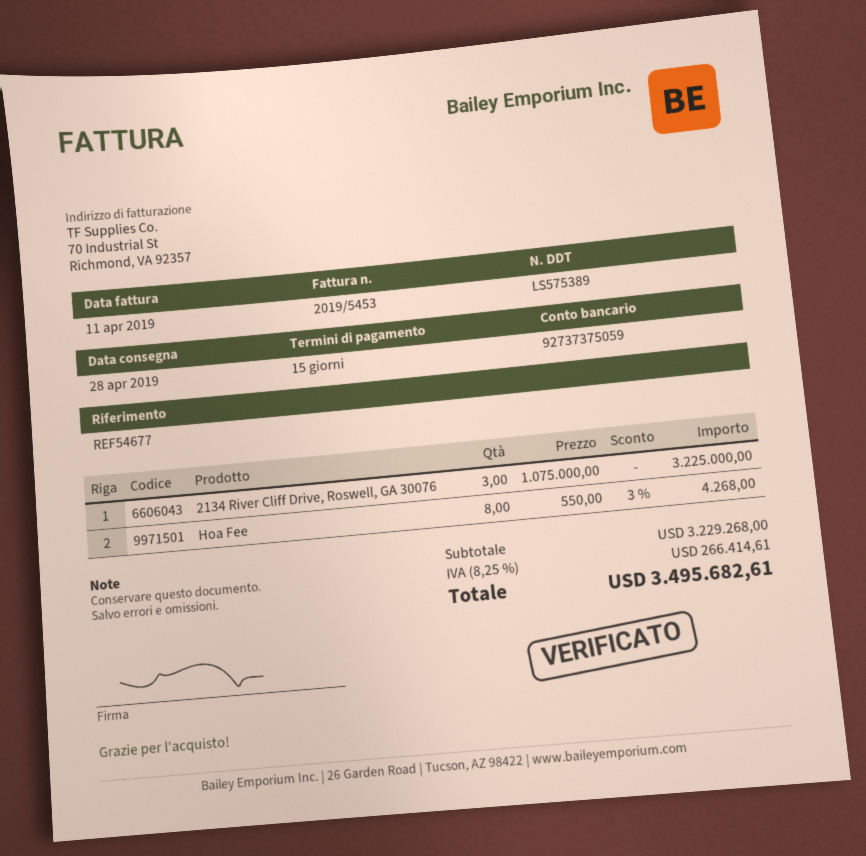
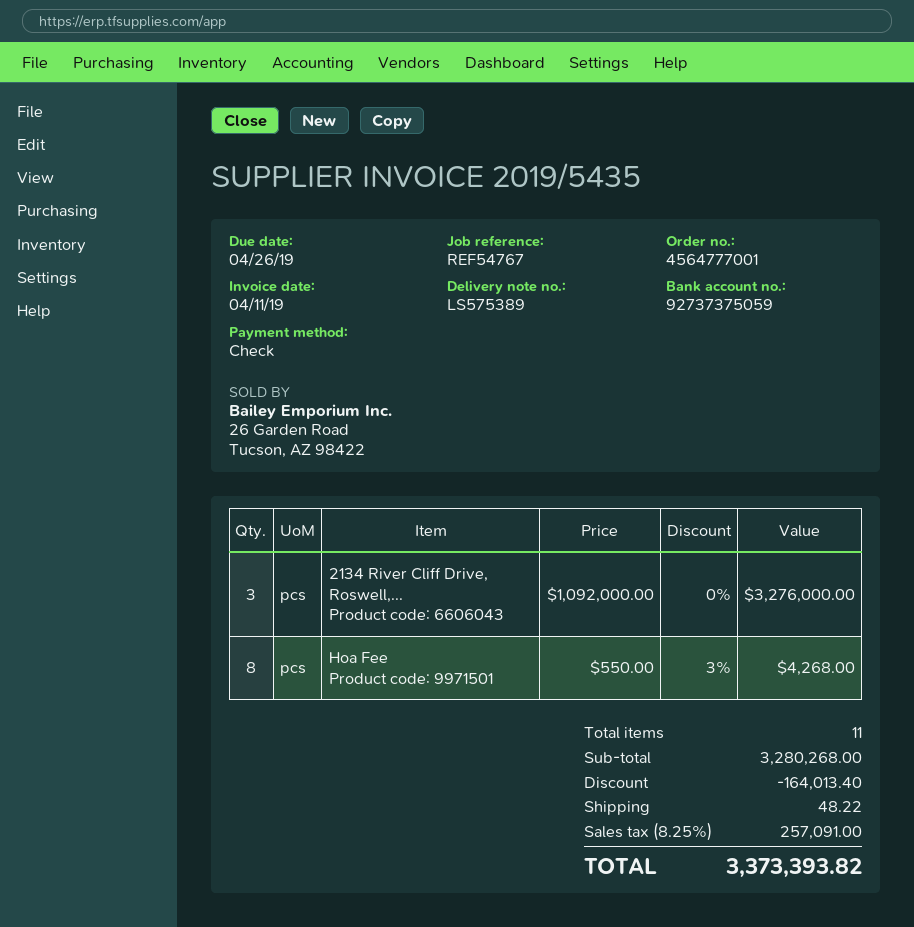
invoice number: 2019/5453 -> 2019/5435
reference: REF54677 -> REF54767
2134 River Cliff Drive, Roswell, GA 30076: 3 x 1075000.00 = 3225000.00 -> 3 x 1092000.00 = 3276000.00
subtotal: 3229268.00 -> 3280268.00
discount: none -> 164013.40
shipping: none -> 48.22
tax: 8.25% = 266414.61 -> 8.25% = 257091.00
total: 3495682.61 -> 3373393.82

